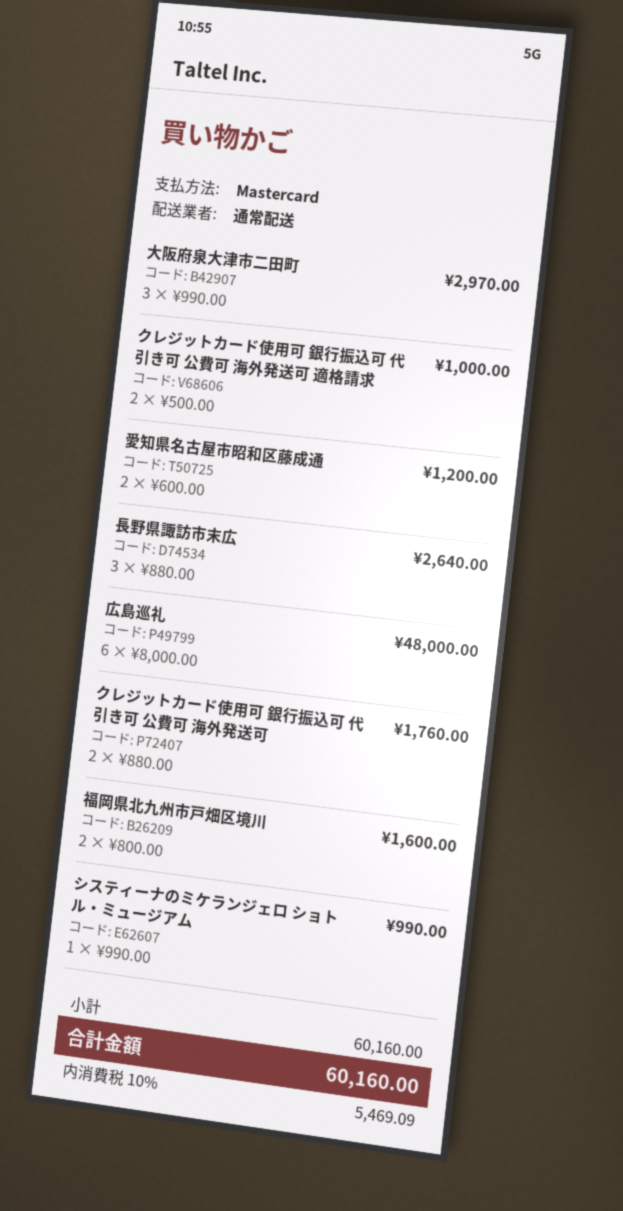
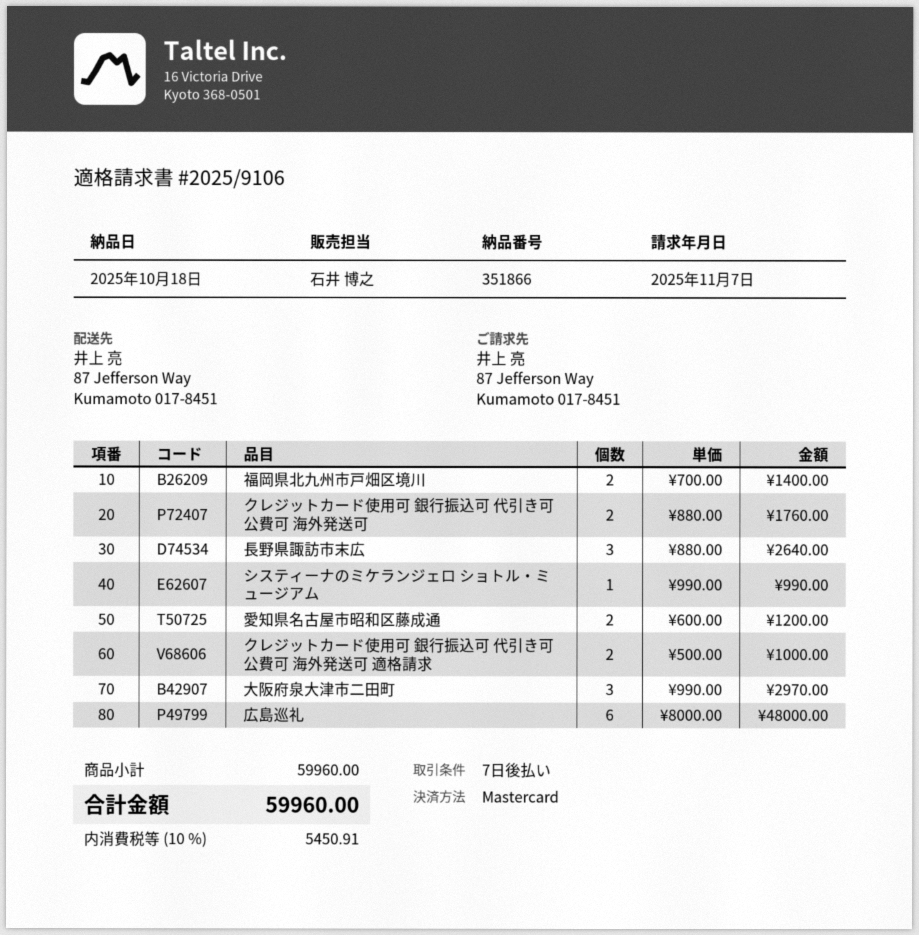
福岡県北九州市戸畑区境川: 2 x 800.00 = 1600.00 -> 2 x 700.00 = 1400.00
subtotal: 60160.00 -> 59960.00
tax: 10% = 5469.09 -> 10% = 5450.91
total: 60160.00 -> 59960.00

